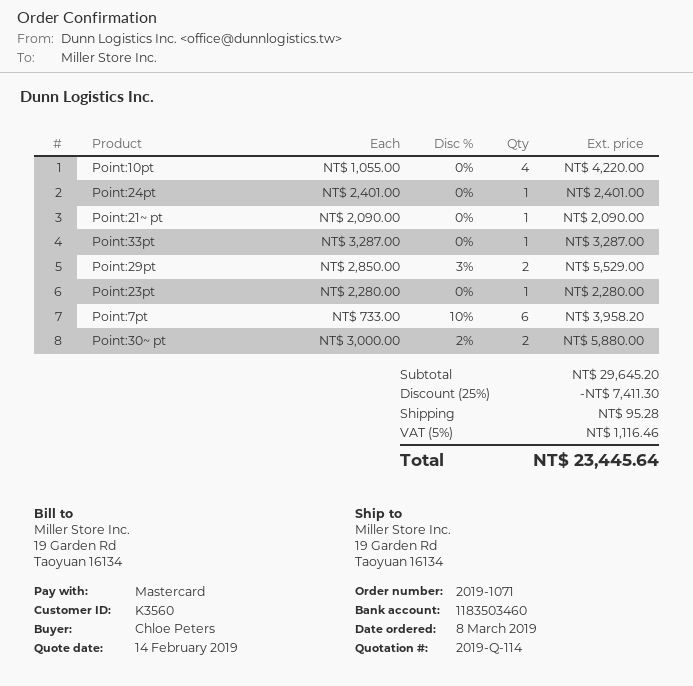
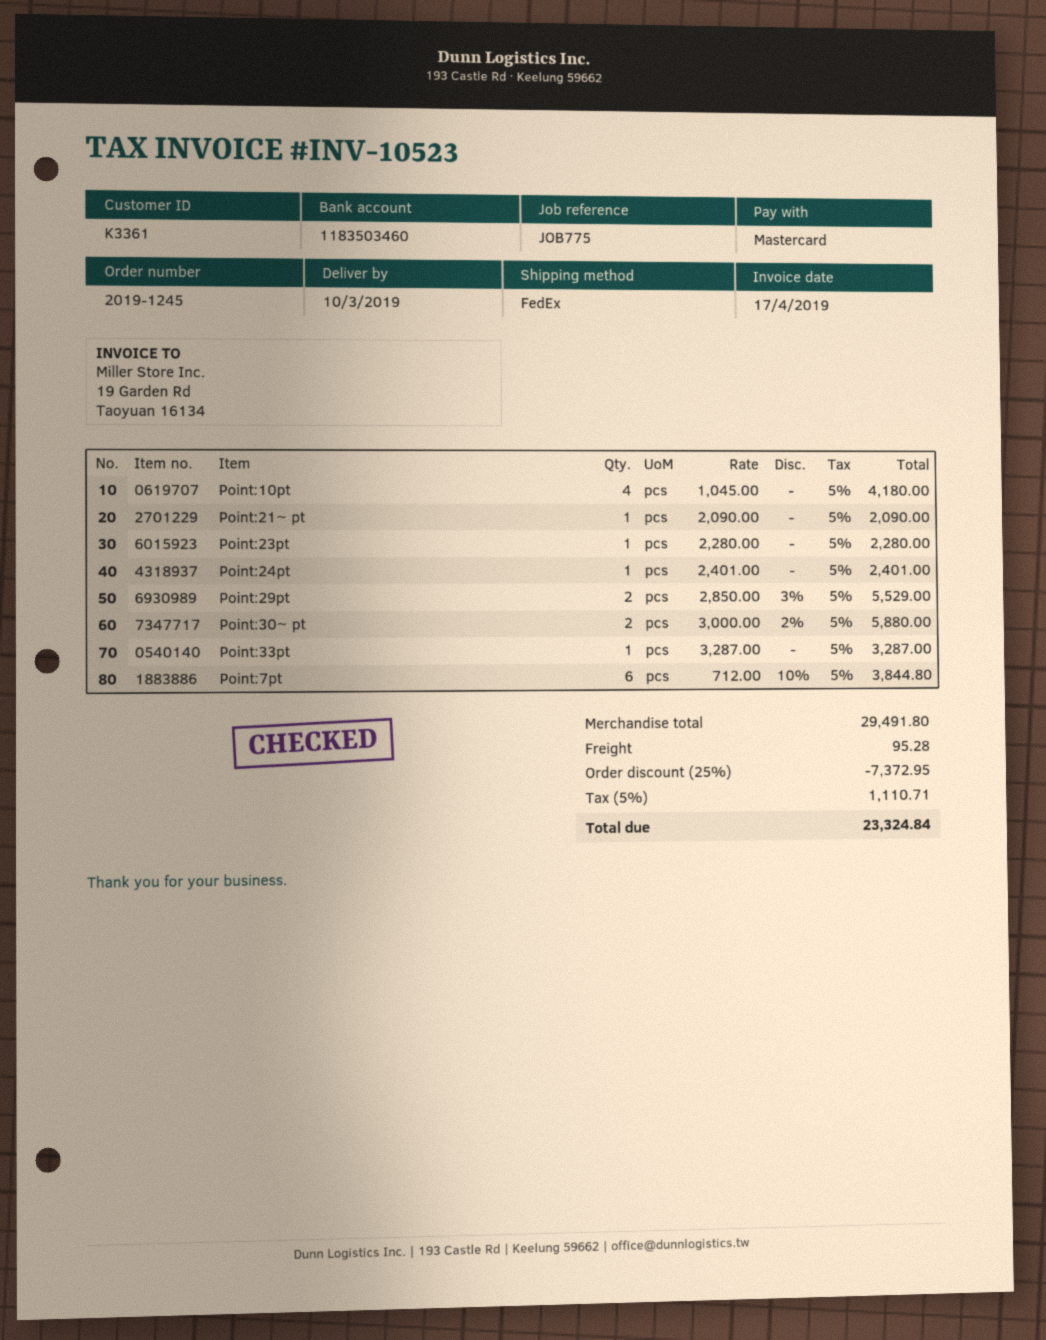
order number: 2019-1071 -> 2019-1245
customer number: K3560 -> K3361
Point:10pt: 4 x 1055.00 = 4220.00 -> 4 x 1045.00 = 4180.00
Point:7pt: 6 x 733.00 - 10% = 3958.20 -> 6 x 712.00 - 10% = 3844.80
subtotal: 29645.20 -> 29491.80
discount: 25% = 7411.30 -> 25% = 7372.95
tax: 5% = 1116.46 -> 5% = 1110.71
total: 23445.64 -> 23324.84

